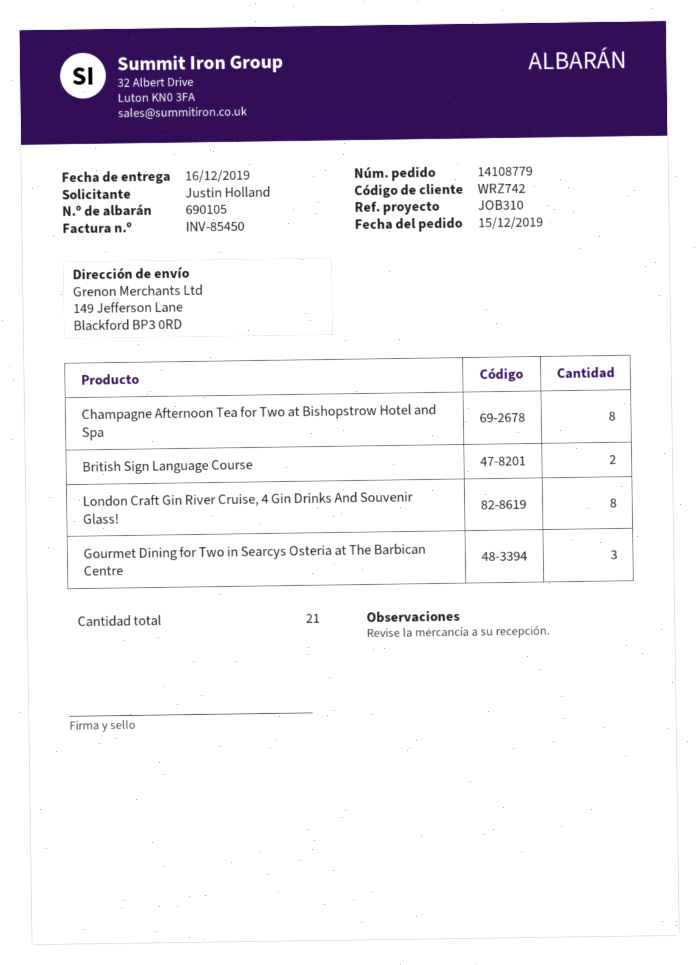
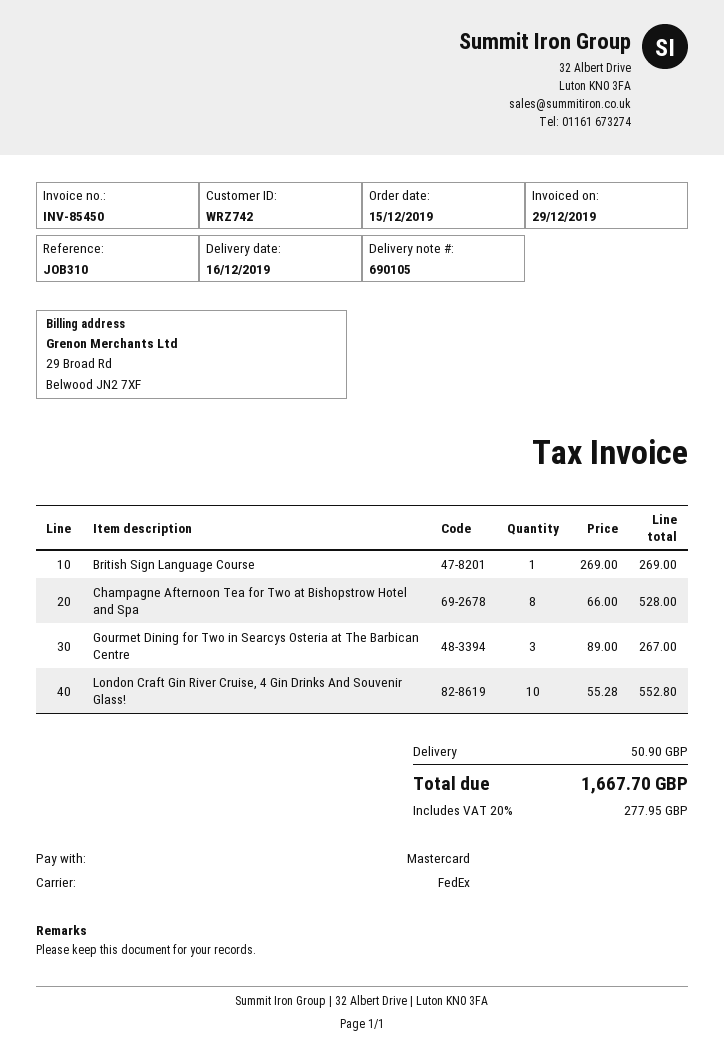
British Sign Language Course: 2 -> 1
London Craft Gin River Cruise, 4 Gin Drinks And Souvenir Glass!: 8 -> 10

